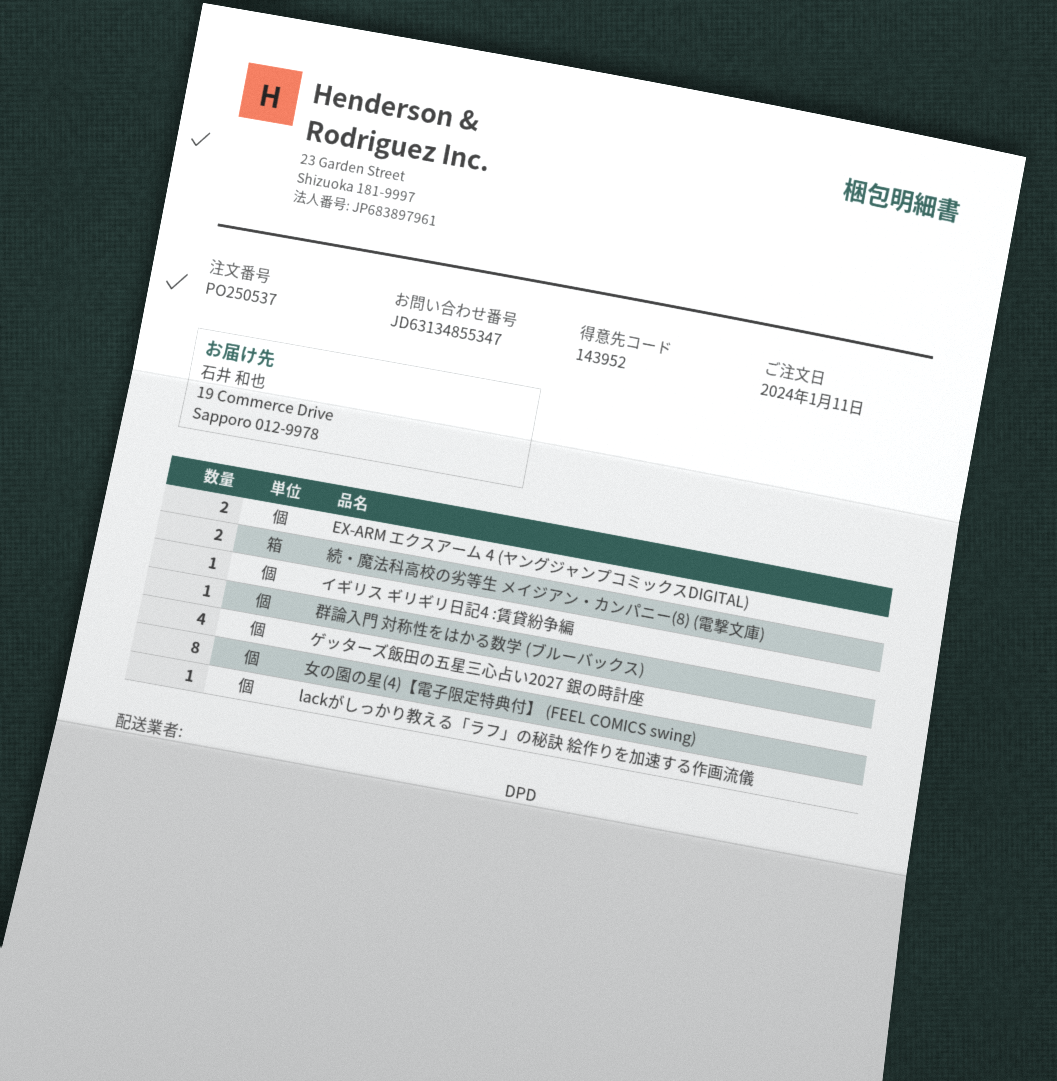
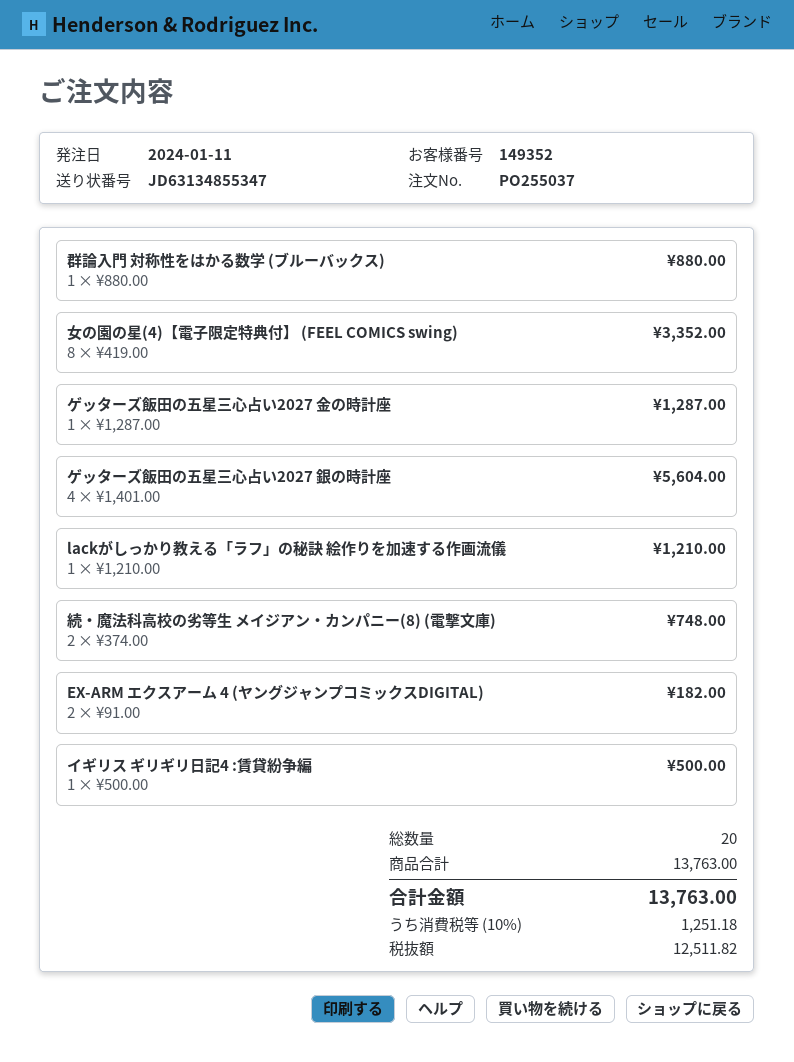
order number: PO250537 -> PO255037
customer number: 143952 -> 149352
ゲッターズ飯田の五星三心占い2027 金の時計座: none -> 1

